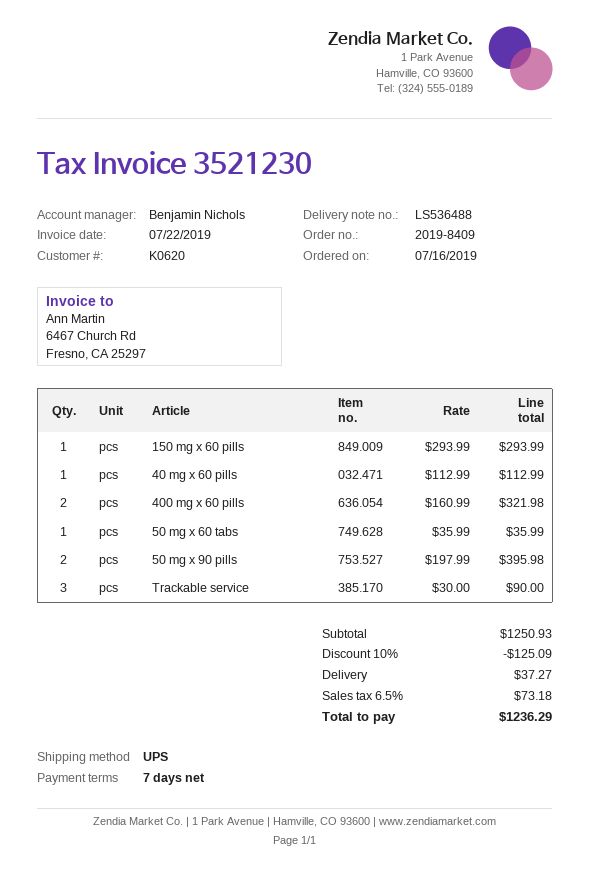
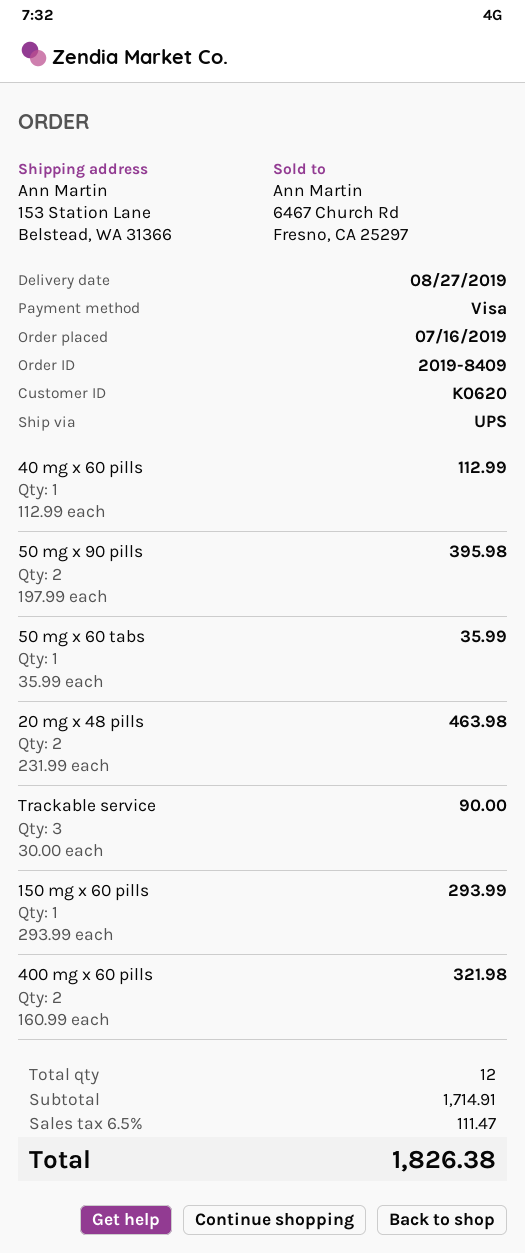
20 mg x 48 pills: none -> 2 x 231.99 = 463.98
subtotal: 1250.93 -> 1714.91
discount: 10% = 125.09 -> none
shipping: 37.27 -> none
tax: 6.5% = 73.18 -> 6.5% = 111.47
total: 1236.29 -> 1826.38

